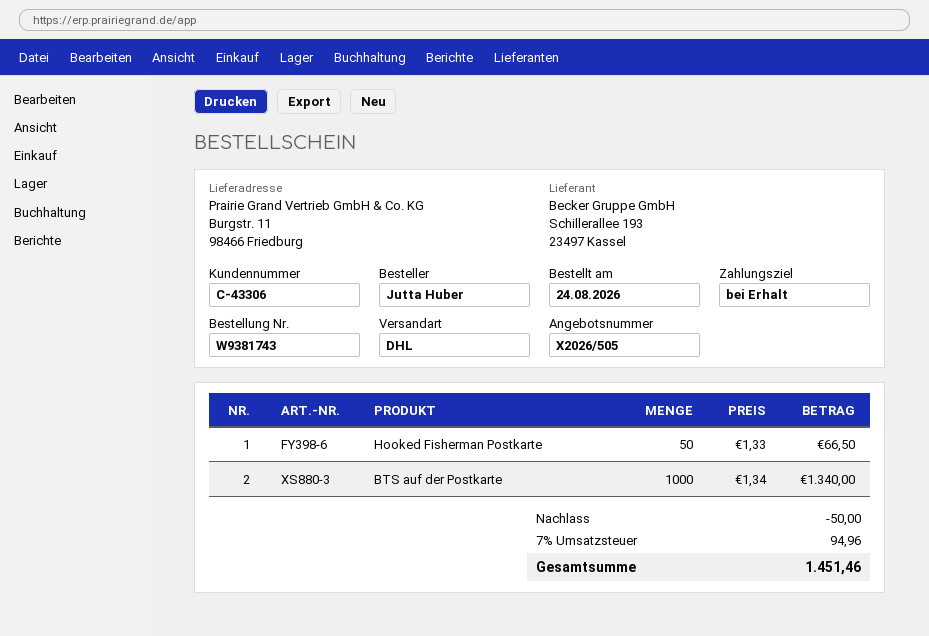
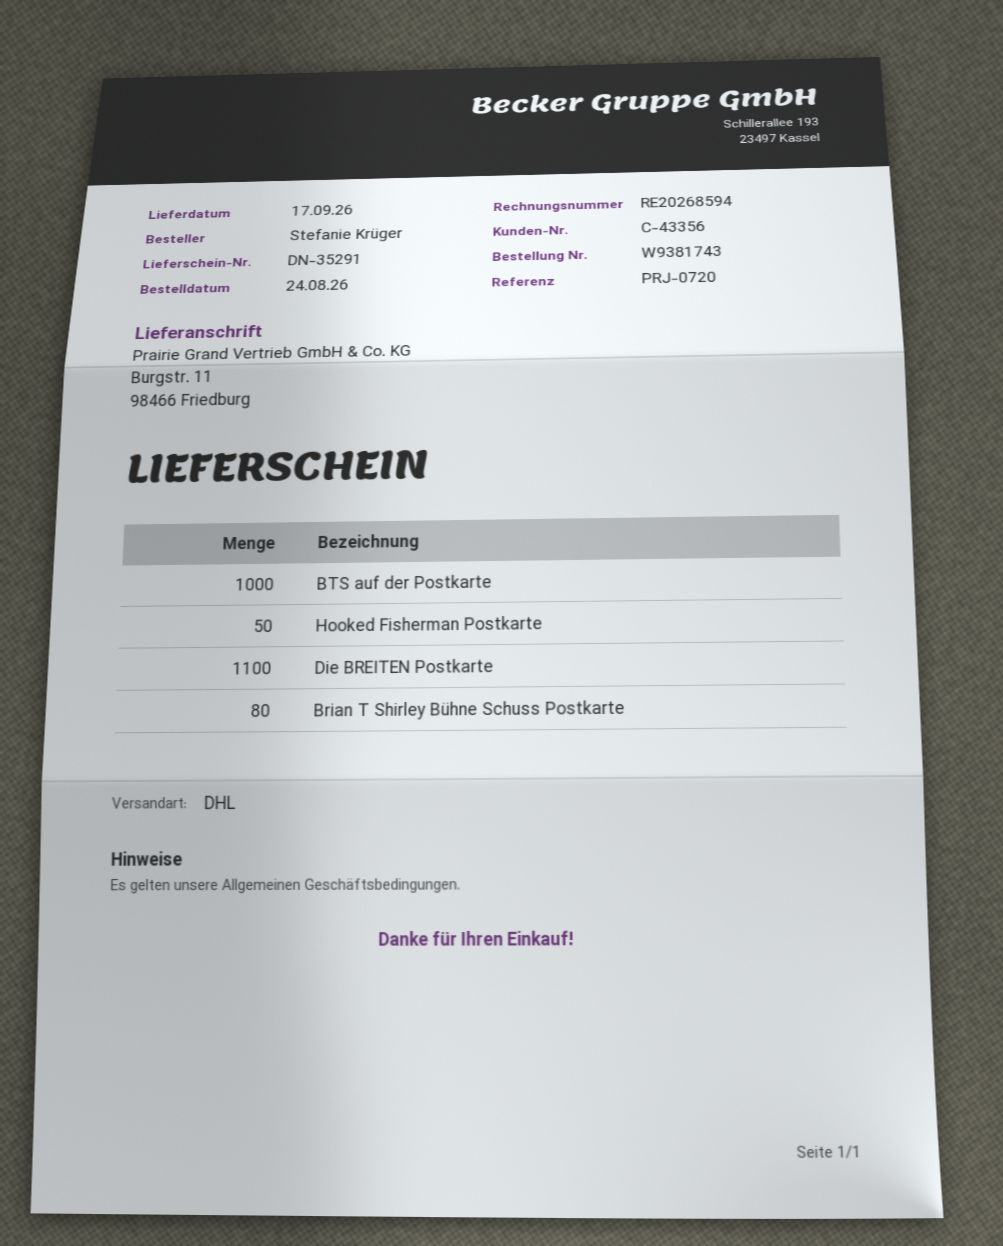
customer number: C-43306 -> C-43356
ordered by: Jutta Huber -> Stefanie Krüger
Die BREITEN Postkarte: none -> 1100
Brian T Shirley Bühne Schuss Postkarte: none -> 80

